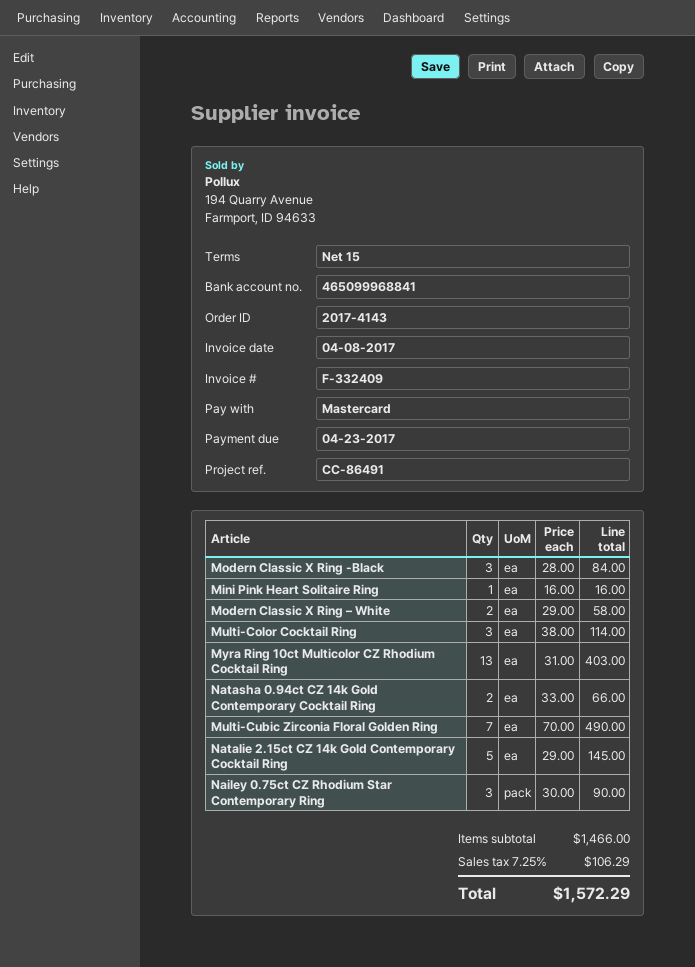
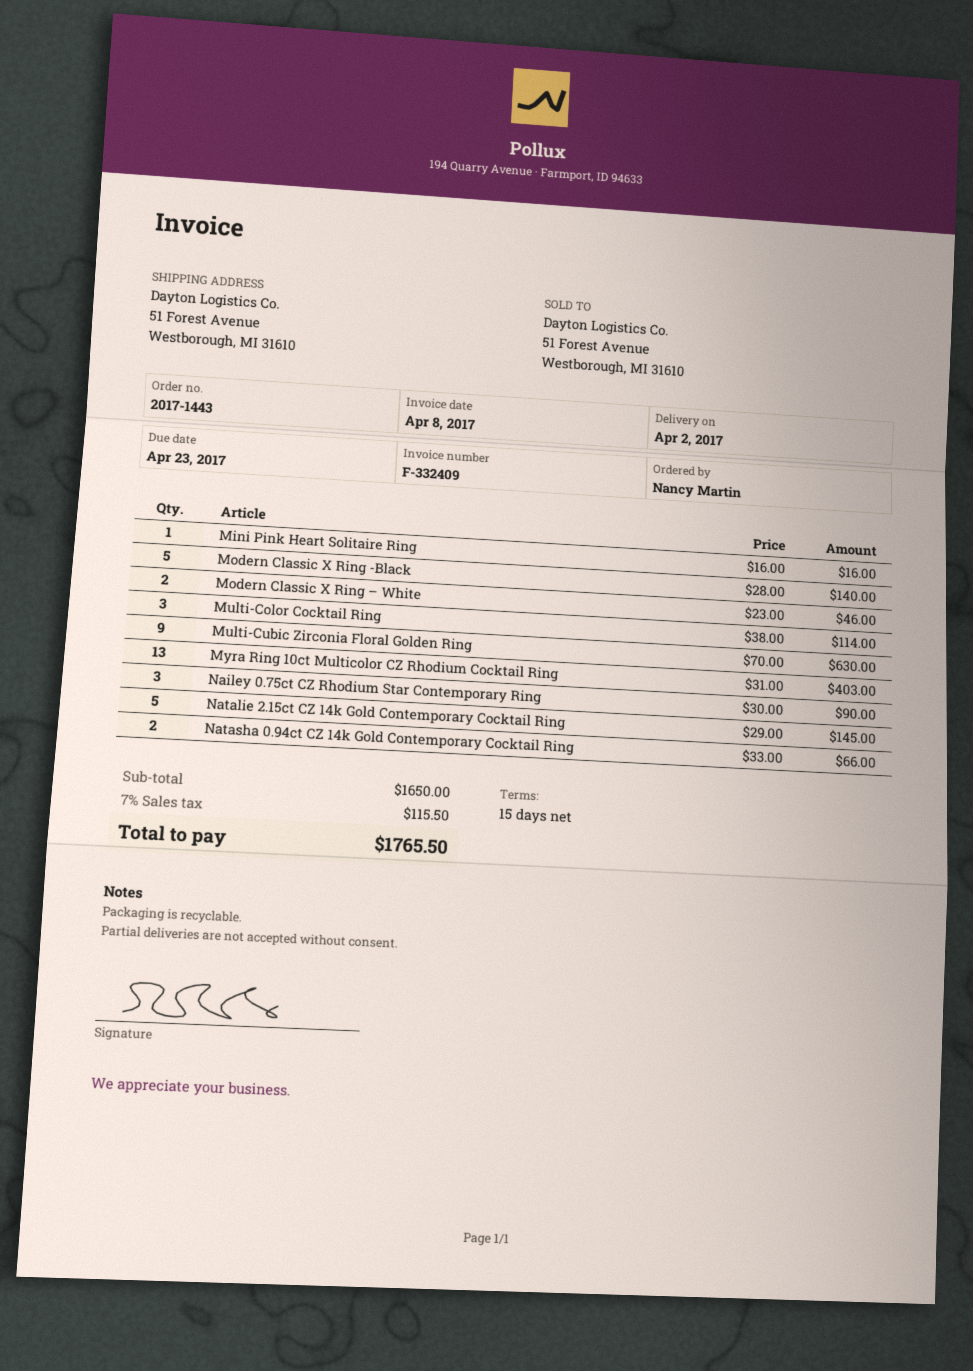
order number: 2017-4143 -> 2017-1443
Modern Classic X Ring -Black: 3 x 28.00 = 84.00 -> 5 x 28.00 = 140.00
Modern Classic X Ring – White: 2 x 29.00 = 58.00 -> 2 x 23.00 = 46.00
Multi-Cubic Zirconia Floral Golden Ring: 7 x 70.00 = 490.00 -> 9 x 70.00 = 630.00
subtotal: 1466.00 -> 1650.00
tax: 7.25% = 106.29 -> 7% = 115.50
total: 1572.29 -> 1765.50

